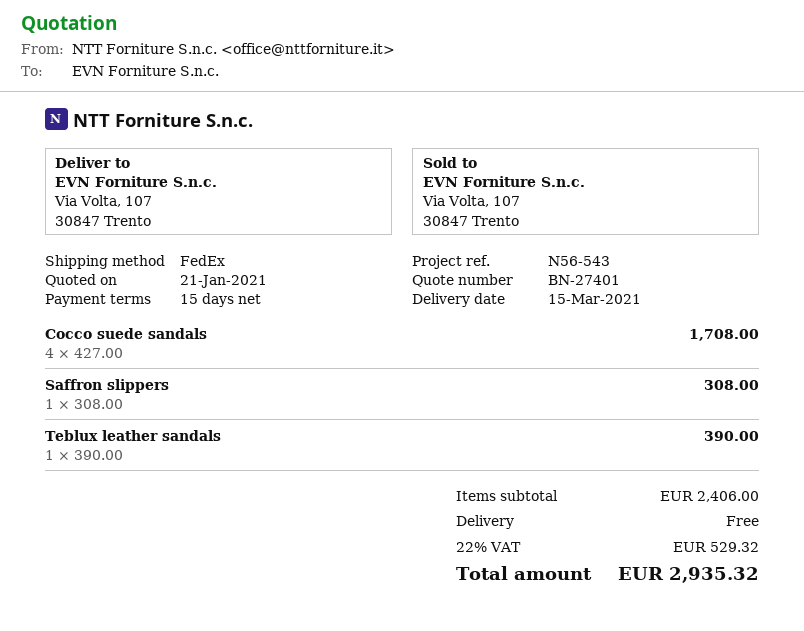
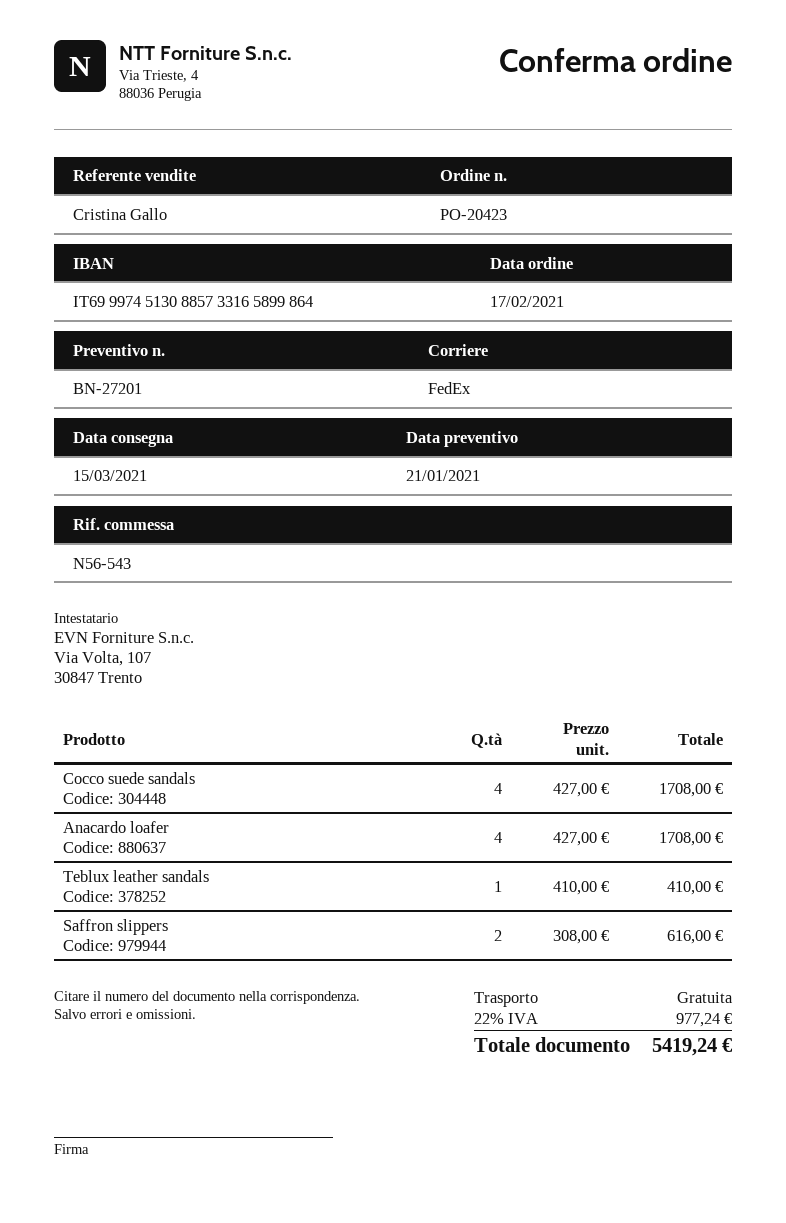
quote number: BN-27401 -> BN-27201
Saffron slippers: 1 x 308.00 = 308.00 -> 2 x 308.00 = 616.00
Teblux leather sandals: 1 x 390.00 = 390.00 -> 1 x 410.00 = 410.00
Anacardo loafer: none -> 4 x 427.00 = 1708.00
tax: 22% = 529.32 -> 22% = 977.24
total: 2935.32 -> 5419.24

